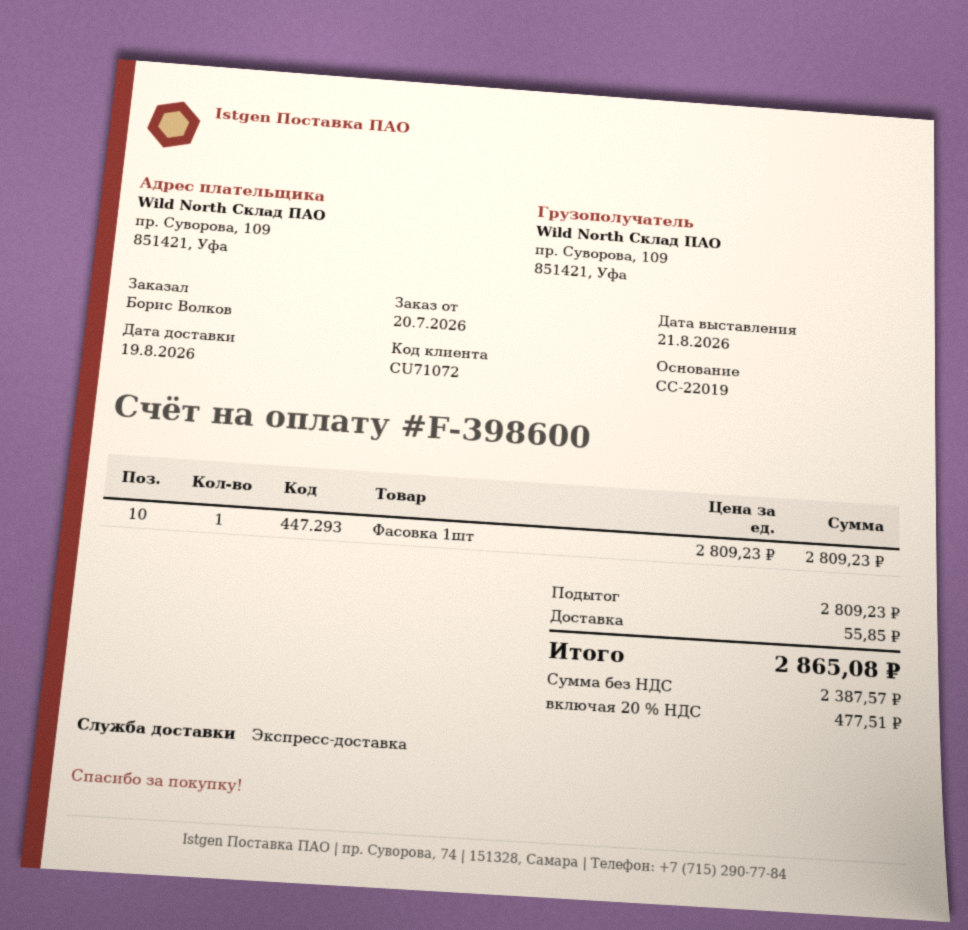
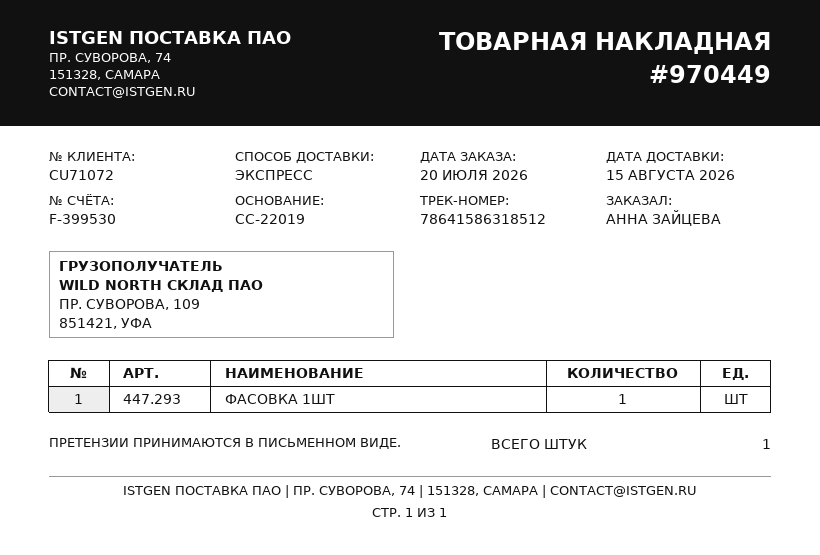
delivery date: 2026-08-19 -> 2026-08-15
invoice number: F-398600 -> F-399530
ordered by: Борис Волков -> АННА ЗАЙЦЕВА

